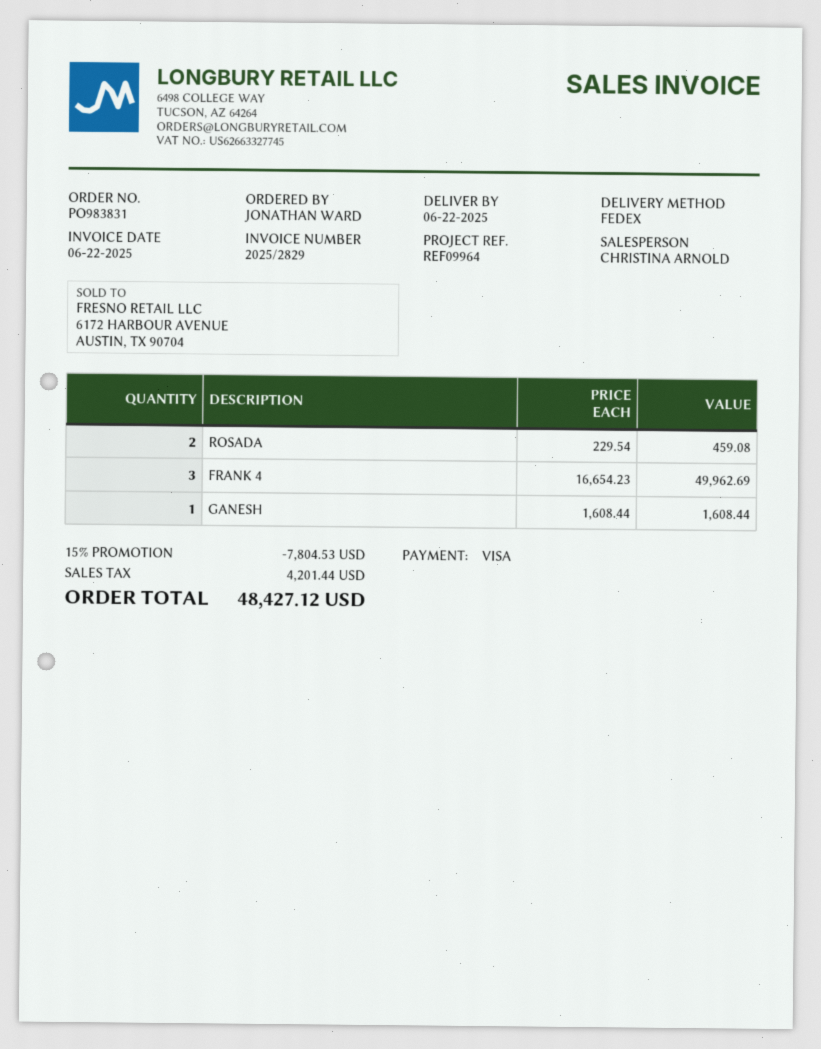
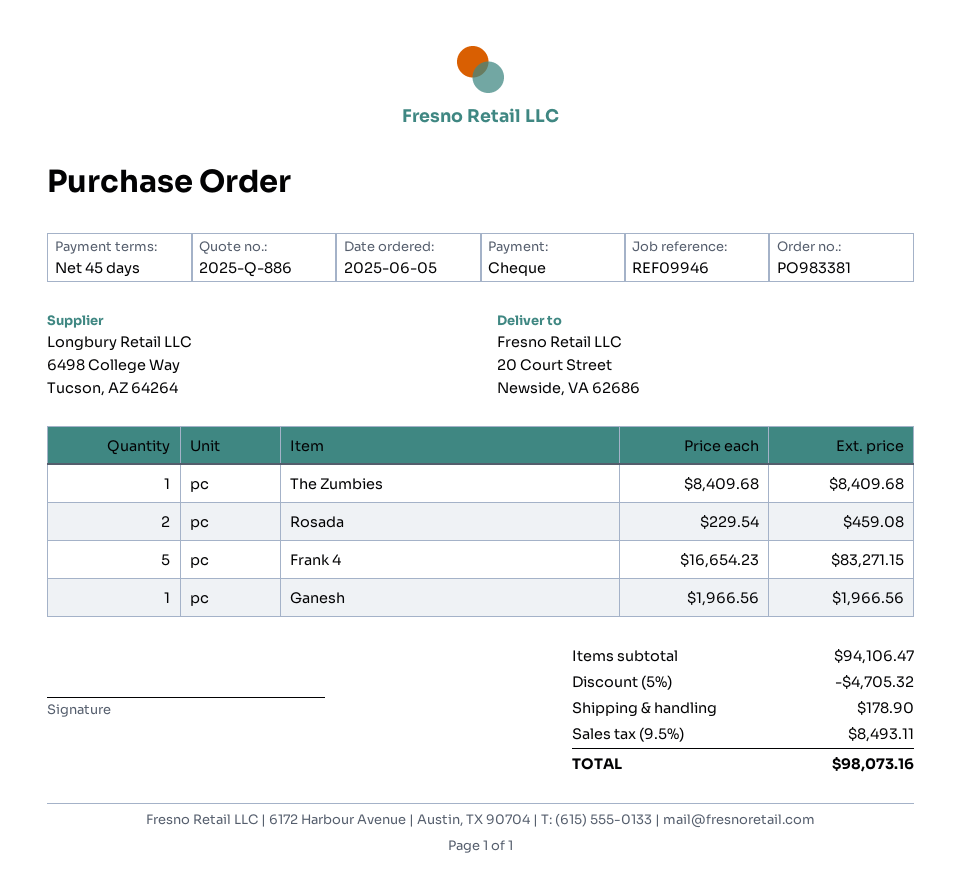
order number: PO983831 -> PO983381
reference: REF09964 -> REF09946
payment method: Visa -> cheque
FRANK 4: 3 x 16654.23 = 49962.69 -> 5 x 16654.23 = 83271.15
GANESH: 1 x 1608.44 = 1608.44 -> 1 x 1966.56 = 1966.56
The Zumbies: none -> 1 x 8409.68 = 8409.68
discount: 15% = 7804.53 -> 5% = 4705.32
shipping: none -> 178.90
tax: 4201.44 -> 8493.11
total: 48427.12 -> 98073.16

